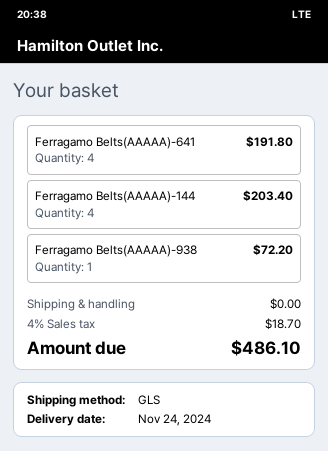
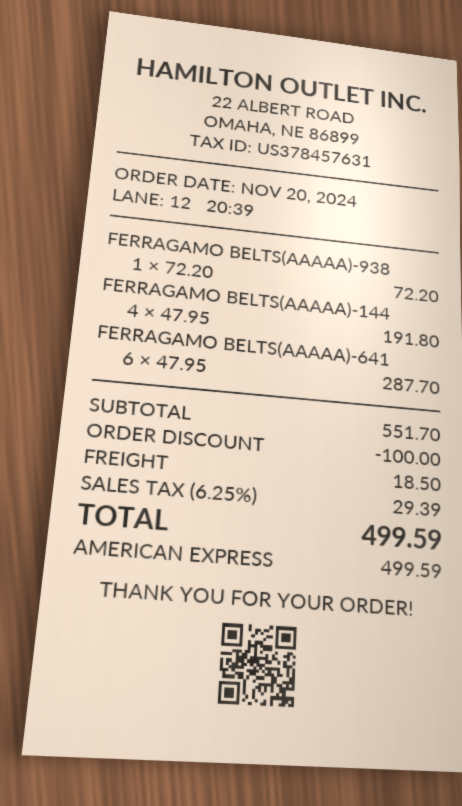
Ferragamo Belts(AAAAA)-641: 4 for 191.80 -> 6 for 287.70
Ferragamo Belts(AAAAA)-144: 4 for 203.40 -> 4 for 191.80
discount: none -> 100.00
shipping: 0.00 -> 18.50
tax: 4% = 18.70 -> 6.25% = 29.39
total: 486.10 -> 499.59

